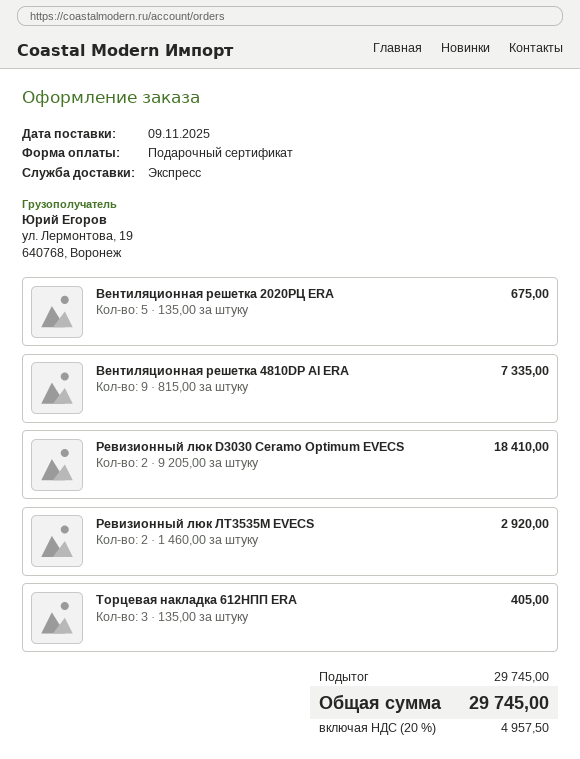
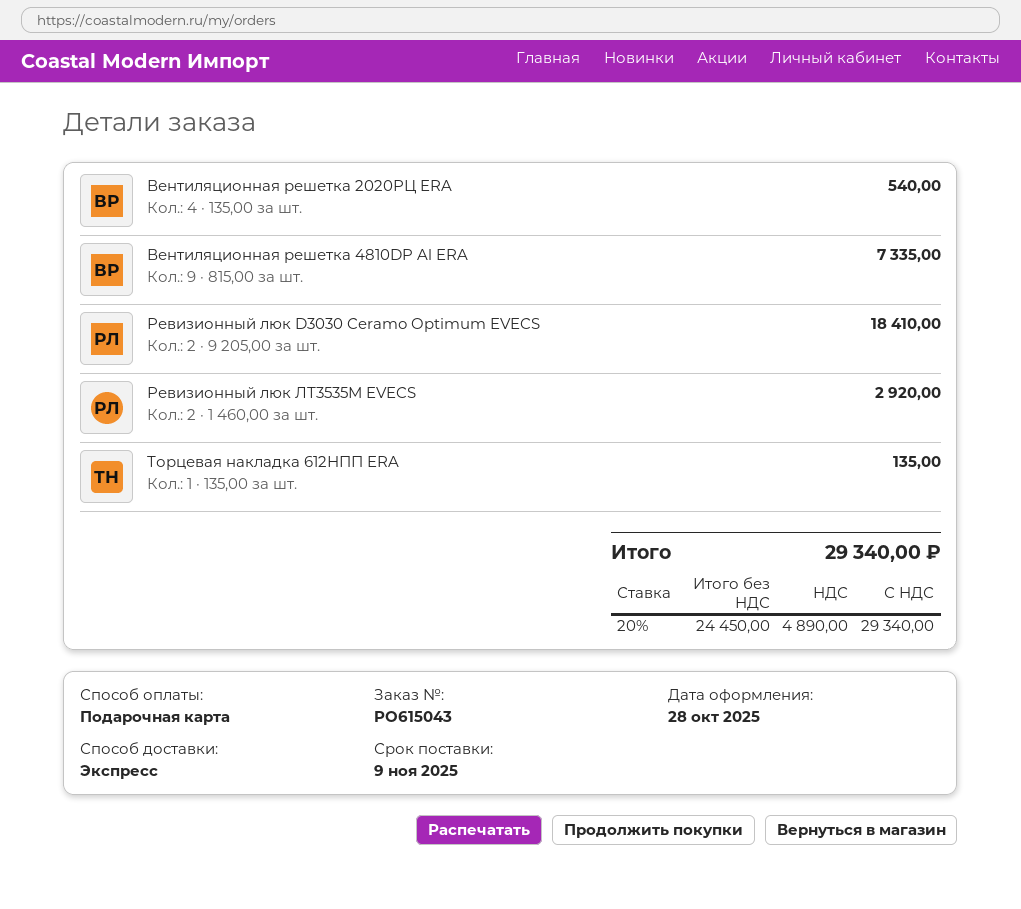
Вентиляционная решетка 2020РЦ ERA: 5 x 135.00 = 675.00 -> 4 x 135.00 = 540.00
Торцевая накладка 612НПП ERA: 3 x 135.00 = 405.00 -> 1 x 135.00 = 135.00
tax: 20% = 4957.50 -> 20% = 4890.00
total: 29745.00 -> 29340.00

